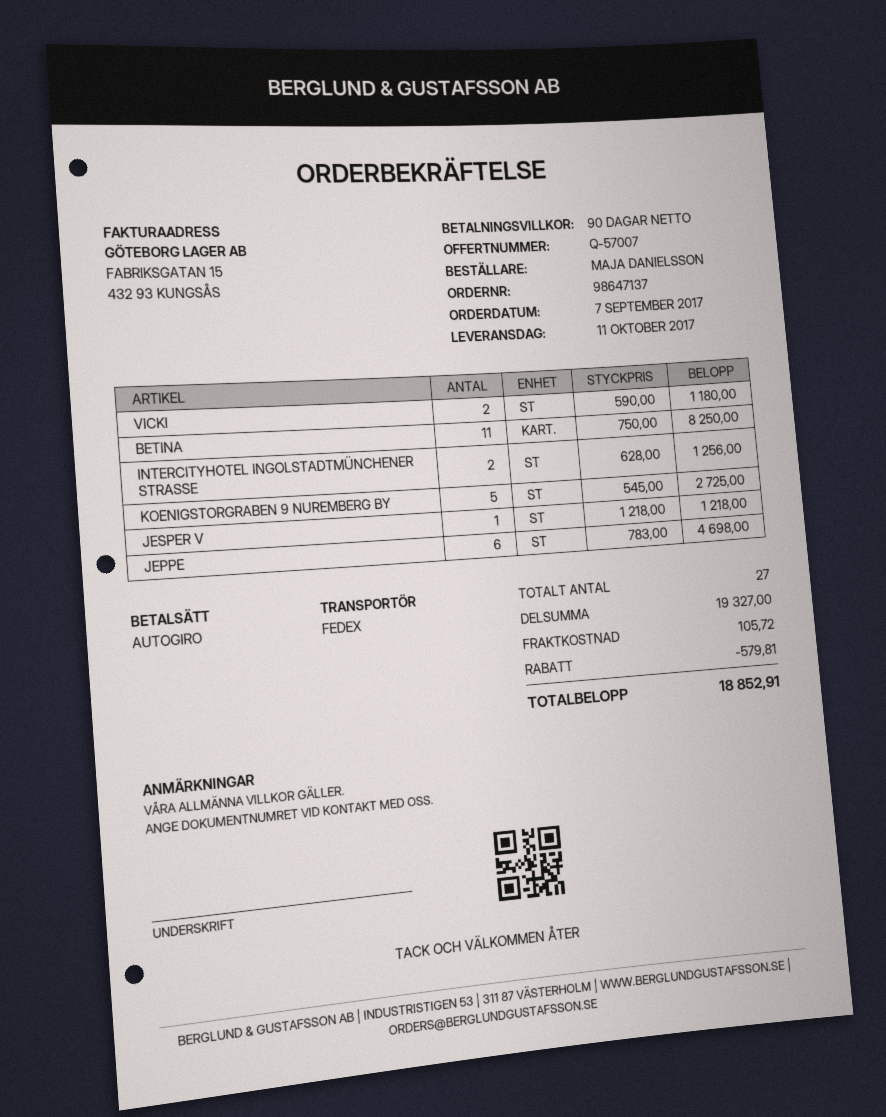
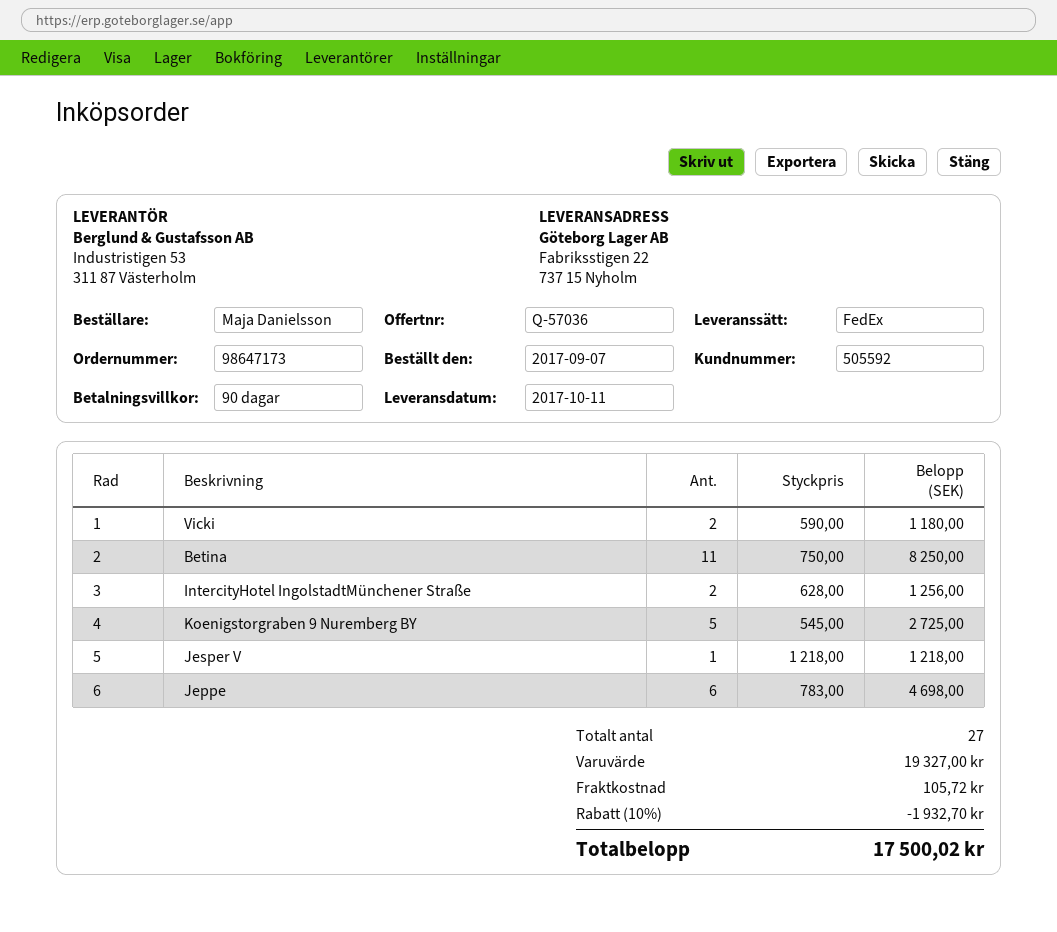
quote number: Q-57007 -> Q-57036
order number: 98647137 -> 98647173
discount: 579.81 -> 1932.70
total: 18852.91 -> 17500.02

